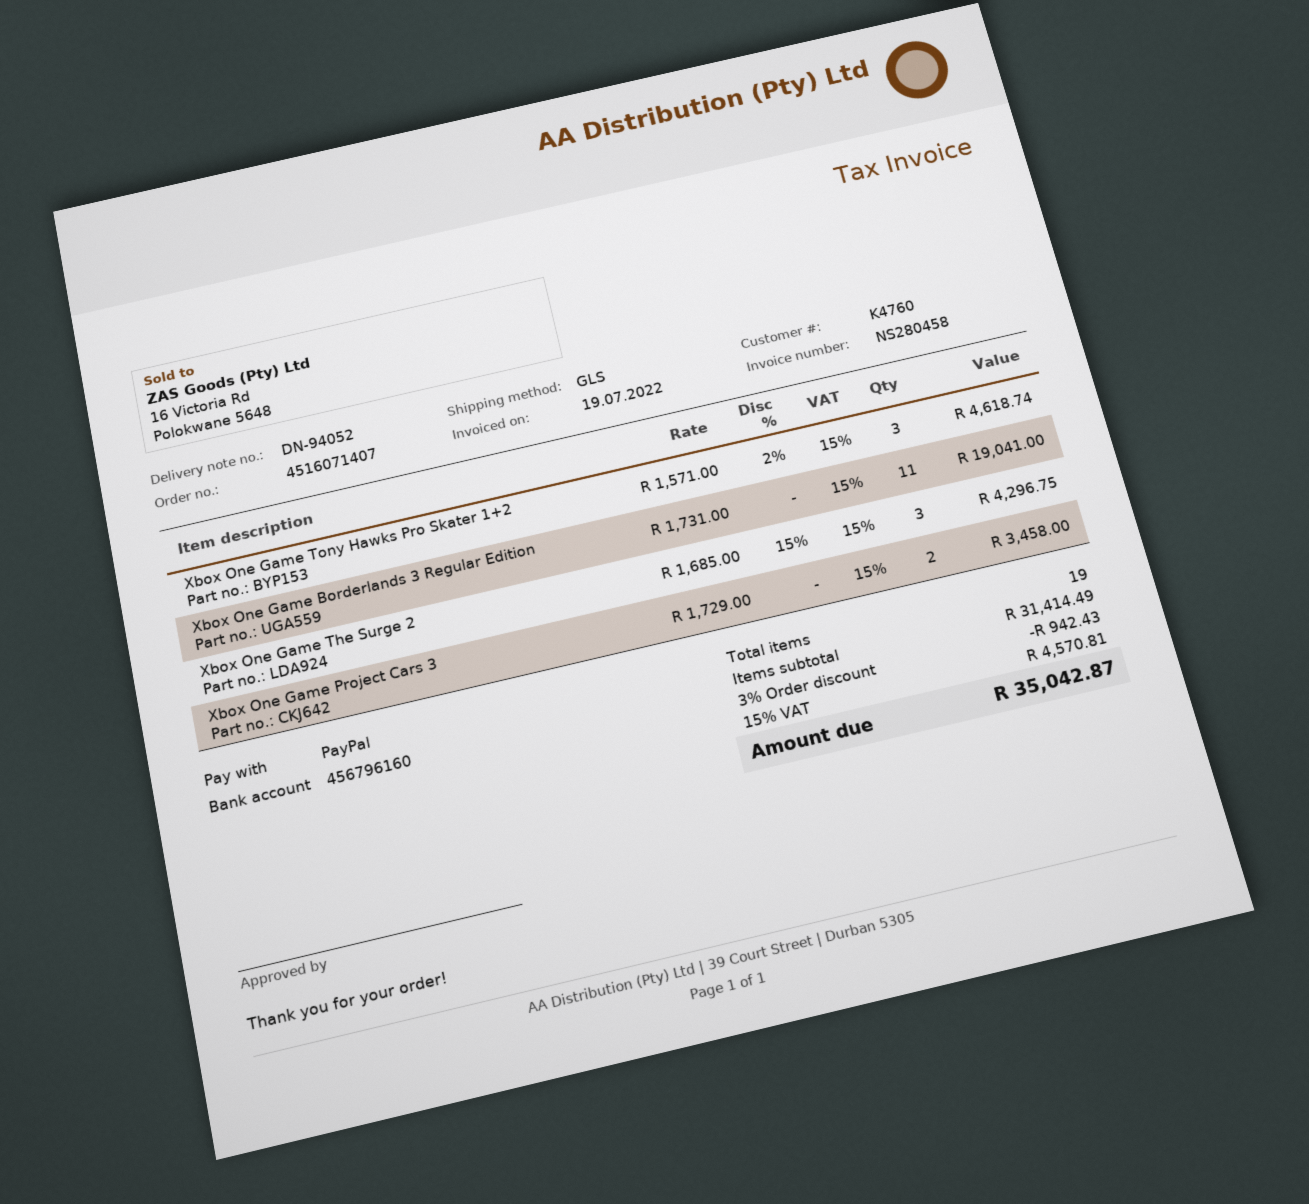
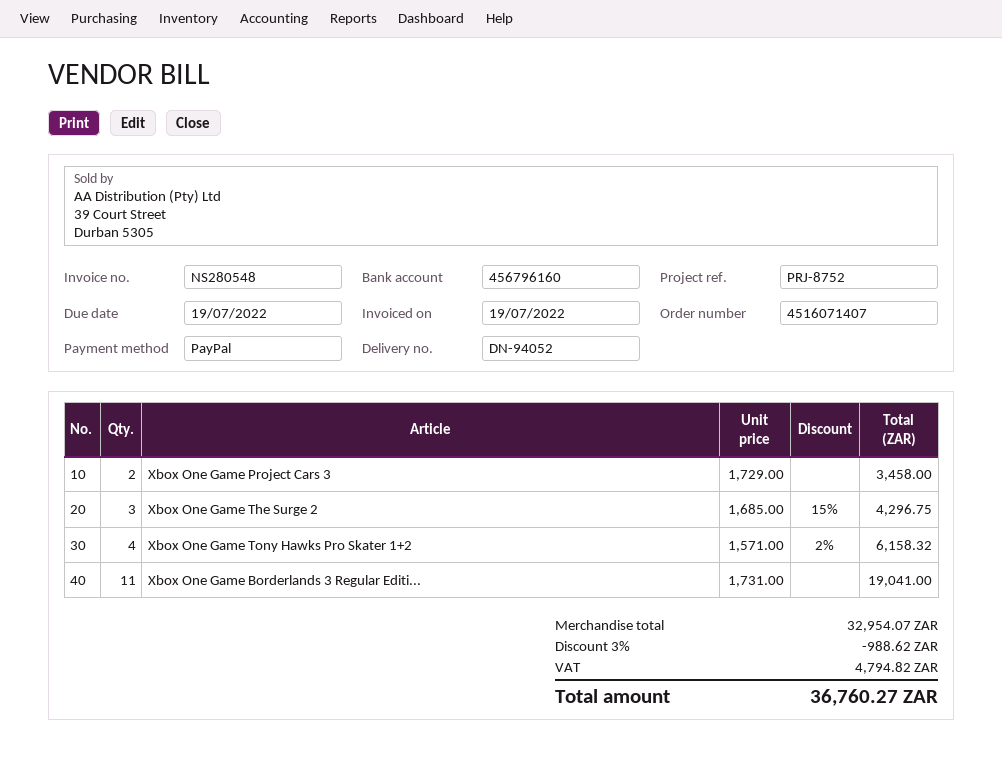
invoice number: NS280458 -> NS280548
Xbox One Game Tony Hawks Pro Skater 1+2: 3 x 1571.00 - 2% = 4618.74 -> 4 x 1571.00 - 2% = 6158.32
subtotal: 31414.49 -> 32954.07
discount: 3% = 942.43 -> 3% = 988.62
tax: 4570.81 -> 4794.82
total: 35042.87 -> 36760.27

